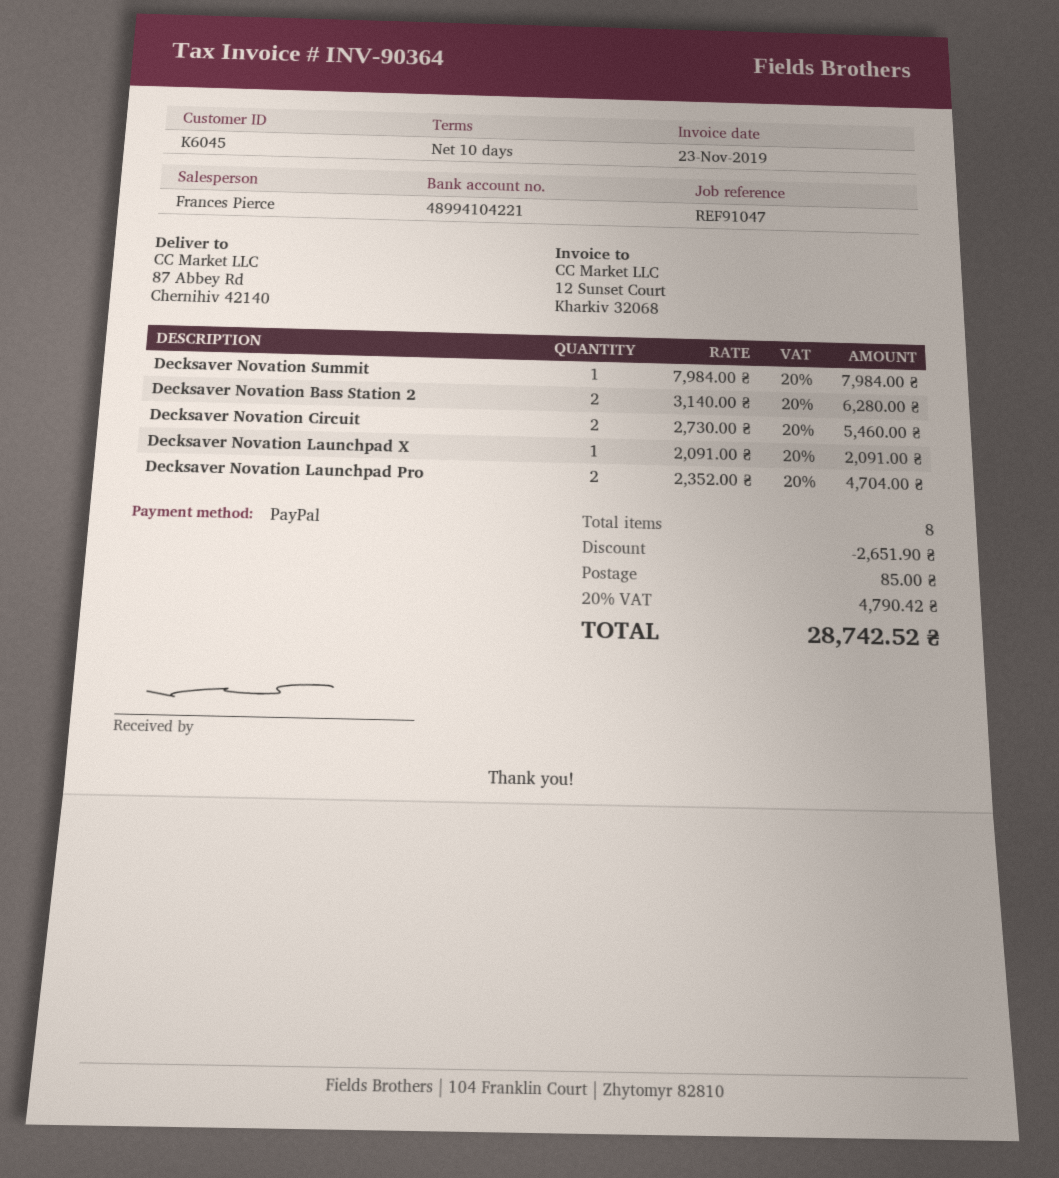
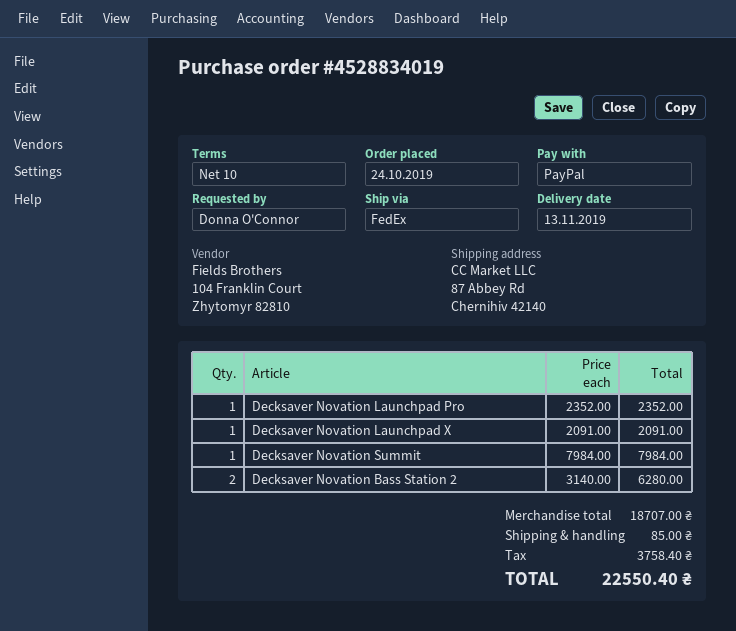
Decksaver Novation Circuit: 2 x 2730.00 = 5460.00 -> none
Decksaver Novation Launchpad Pro: 2 x 2352.00 = 4704.00 -> 1 x 2352.00 = 2352.00
discount: 2651.90 -> none
tax: 4790.42 -> 3758.40
total: 28742.52 -> 22550.40

